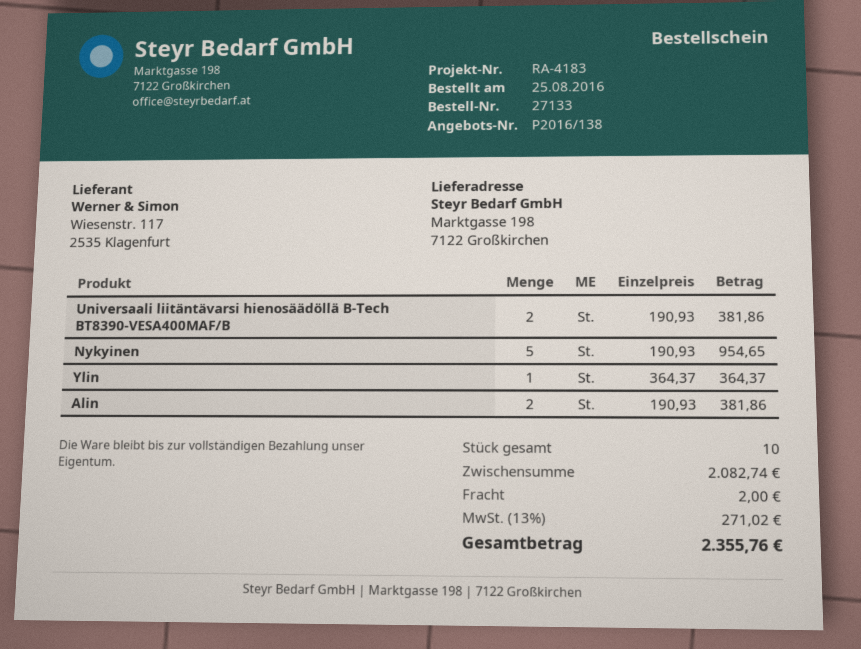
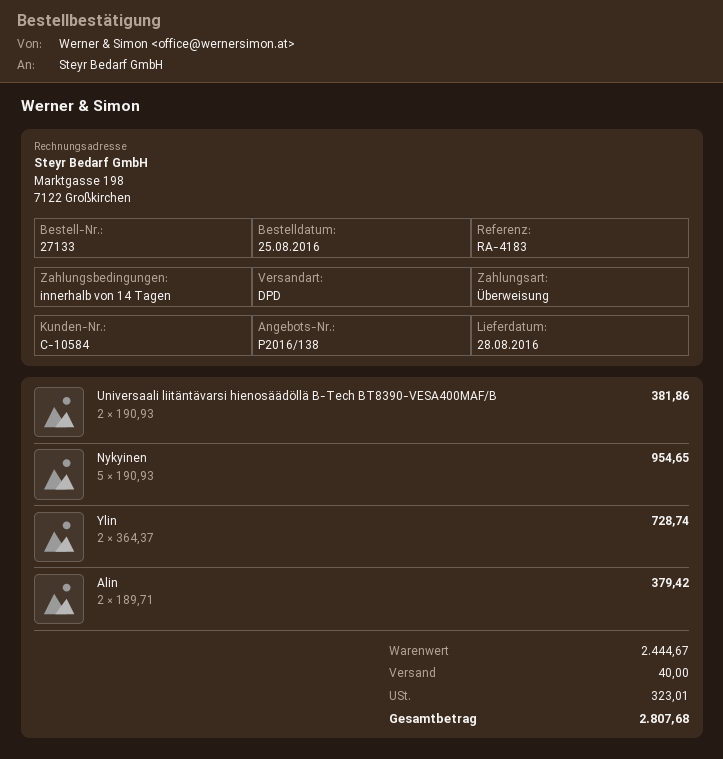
Ylin: 1 x 364.37 = 364.37 -> 2 x 364.37 = 728.74
Alin: 2 x 190.93 = 381.86 -> 2 x 189.71 = 379.42
subtotal: 2082.74 -> 2444.67
shipping: 2.00 -> 40.00
tax: 271.02 -> 323.01
total: 2355.76 -> 2807.68

